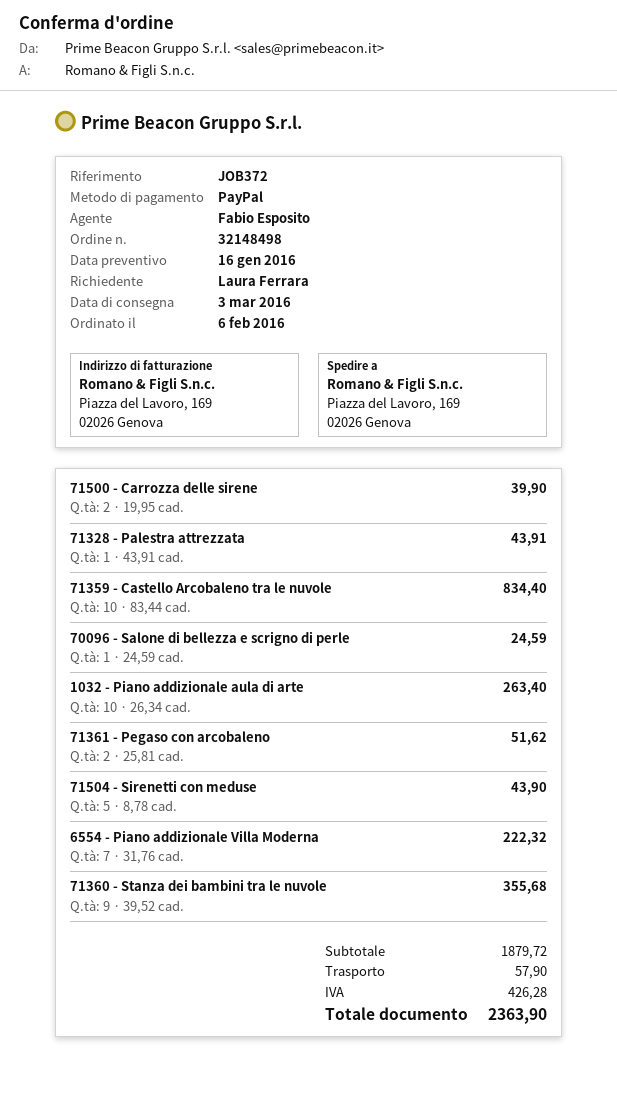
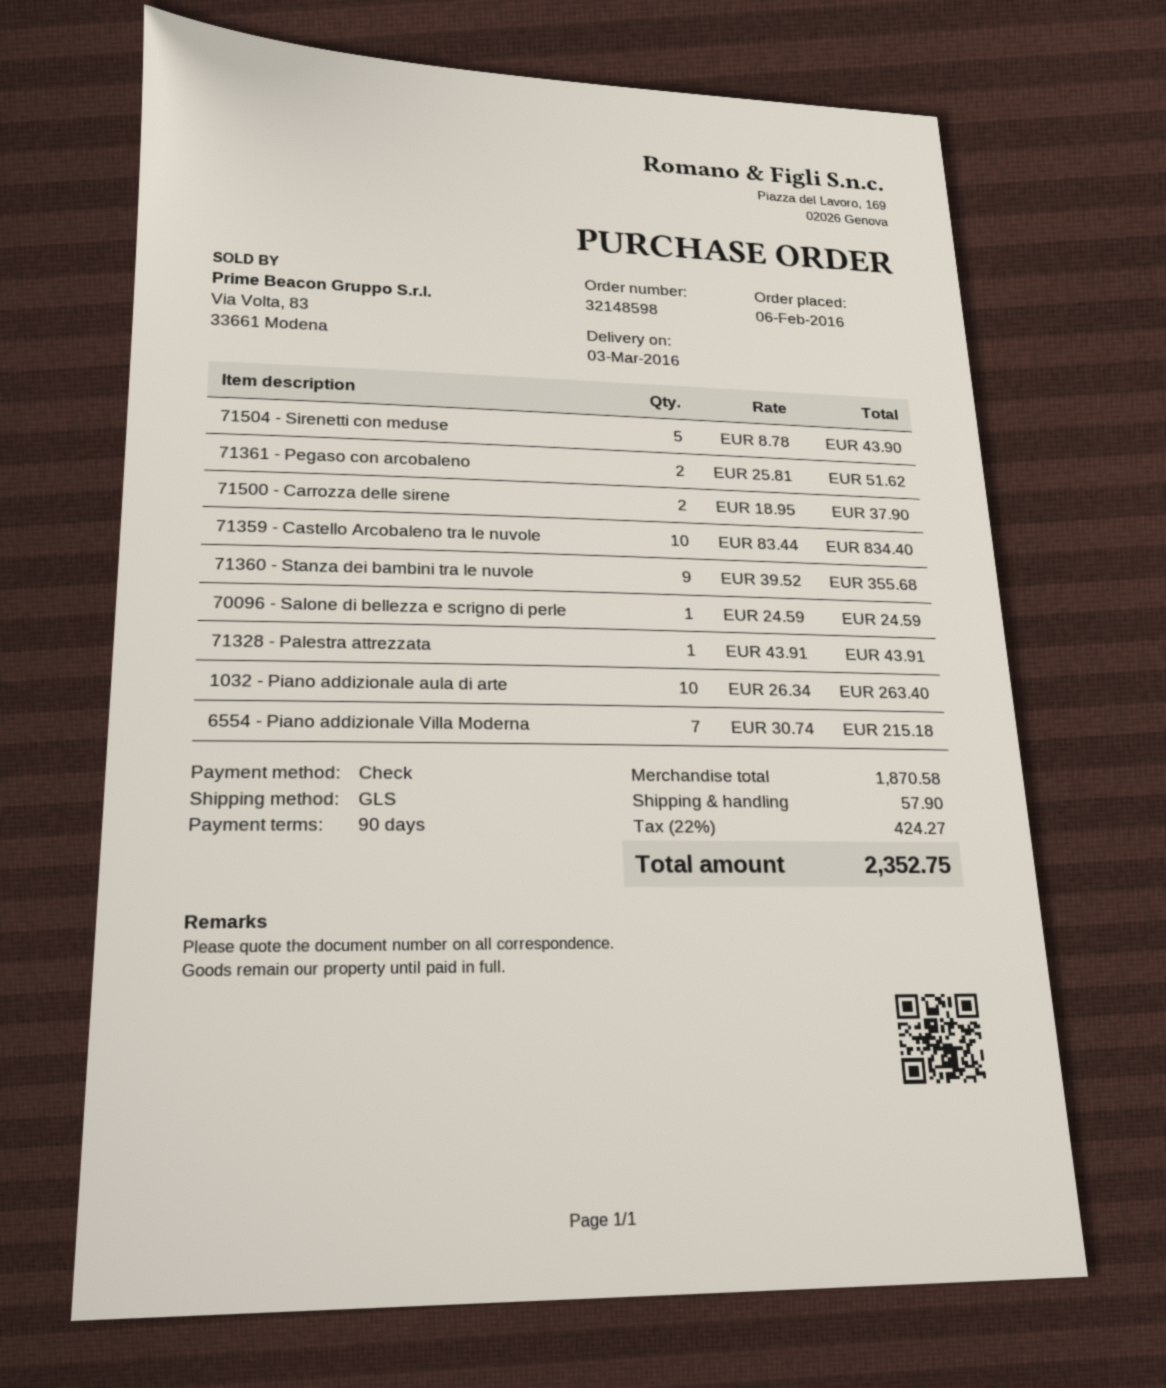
order number: 32148498 -> 32148598
payment method: PayPal -> cheque
71500 - Carrozza delle sirene: 2 x 19.95 = 39.90 -> 2 x 18.95 = 37.90
6554 - Piano addizionale Villa Moderna: 7 x 31.76 = 222.32 -> 7 x 30.74 = 215.18
subtotal: 1879.72 -> 1870.58
tax: 426.28 -> 424.27
total: 2363.90 -> 2352.75

